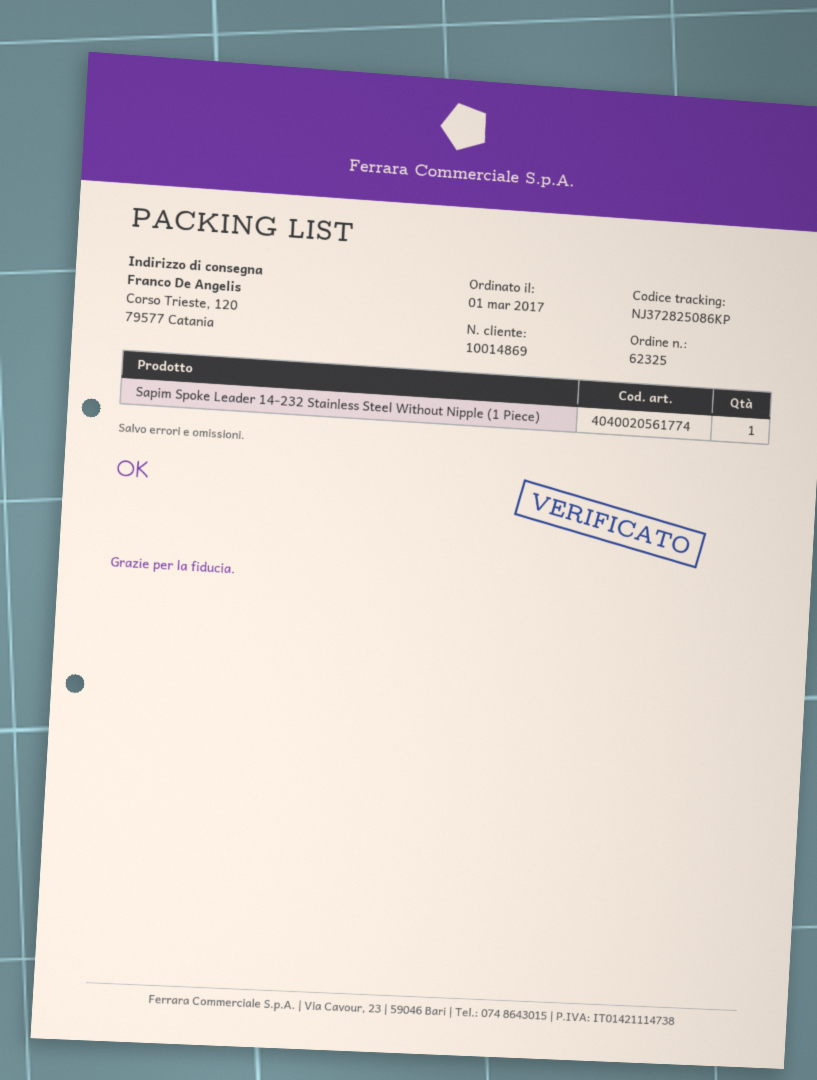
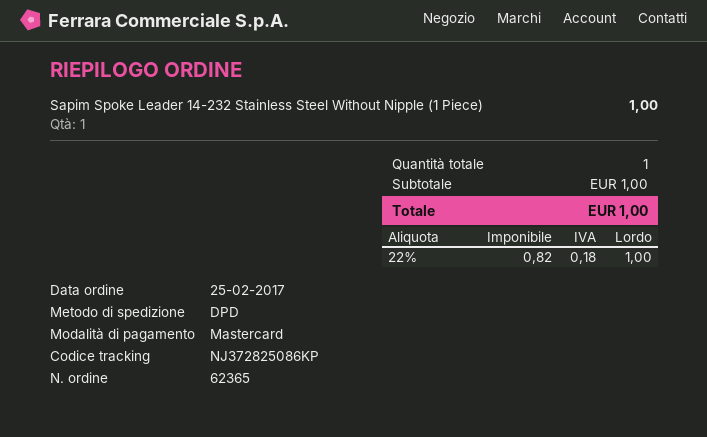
order number: 62325 -> 62365
order date: 2017-03-01 -> 2017-02-25

